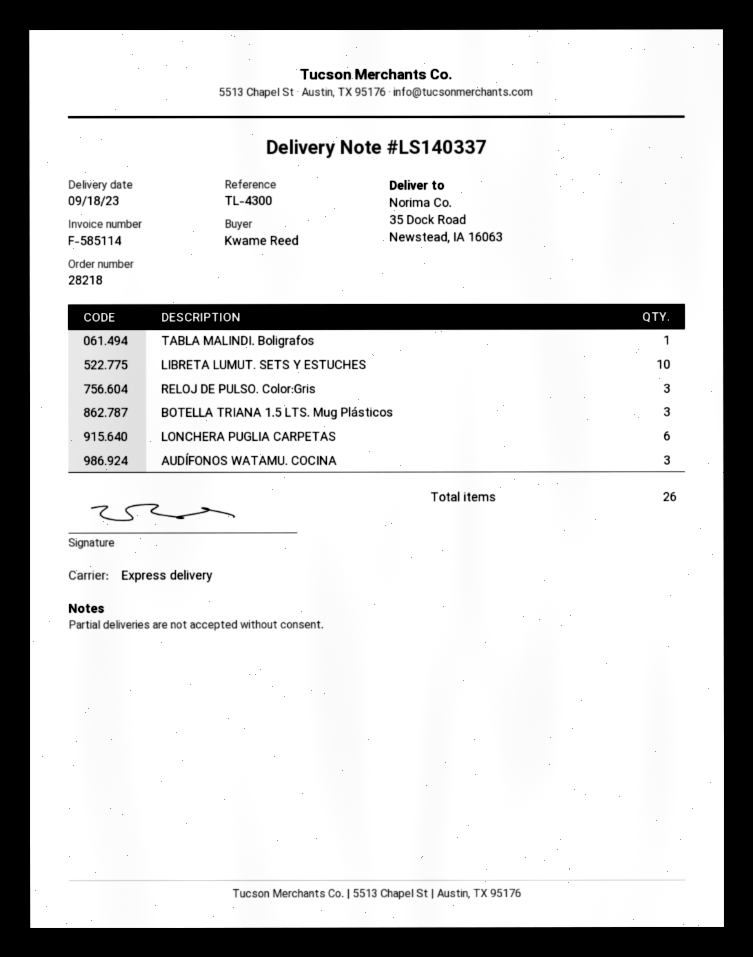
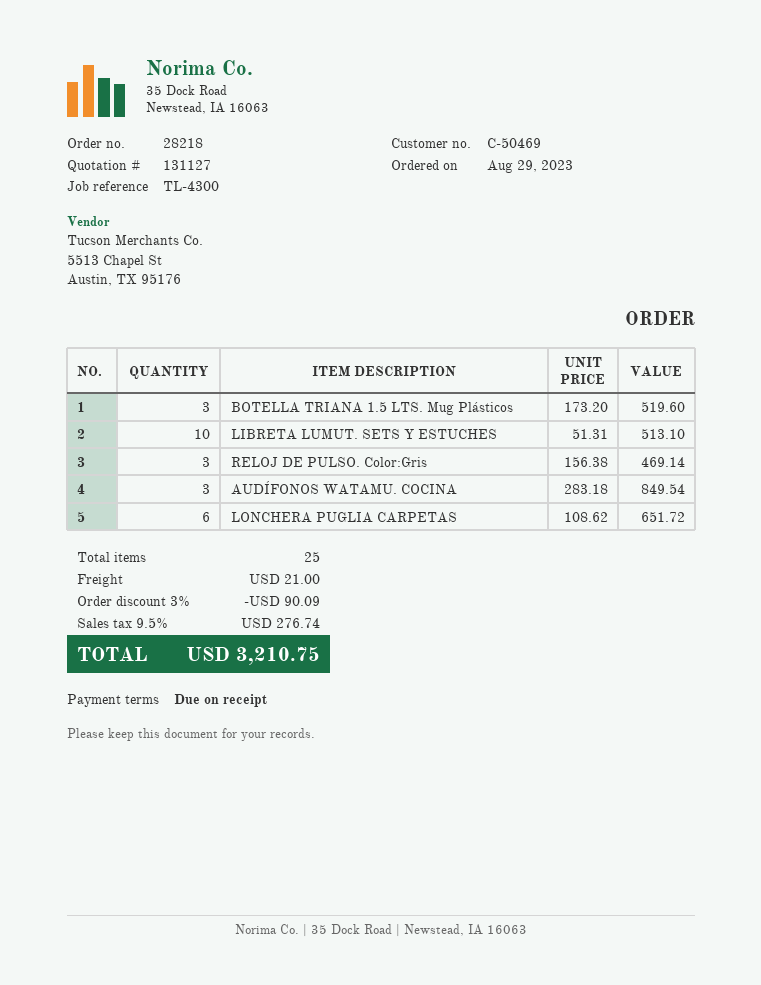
TABLA MALINDI. Boligrafos: 1 -> none
total quantity: 26 -> 25

